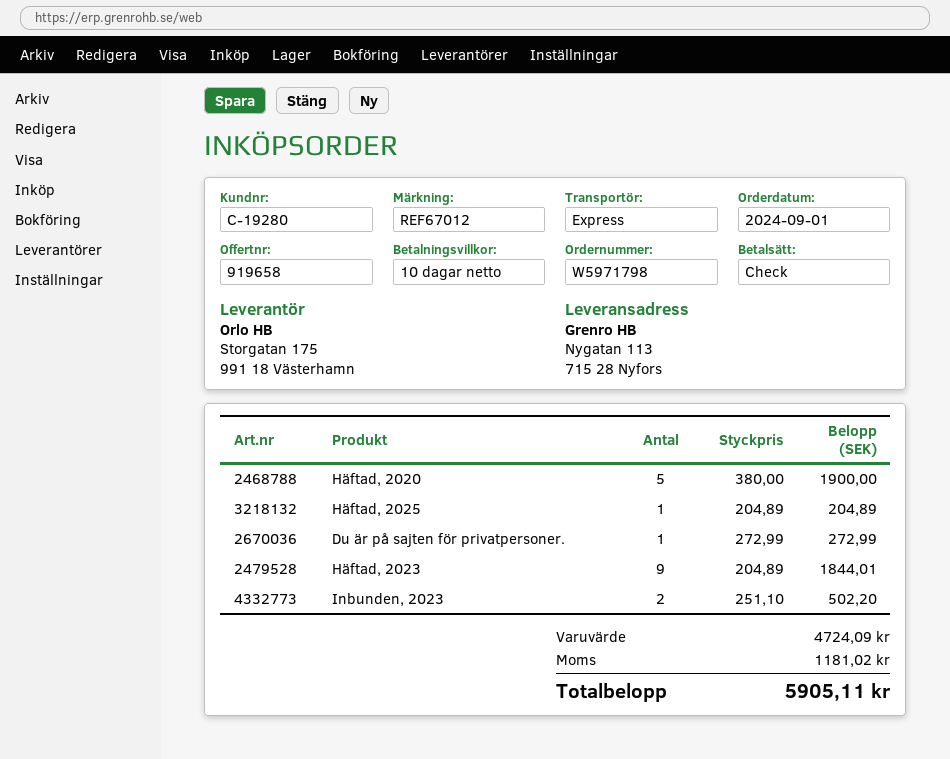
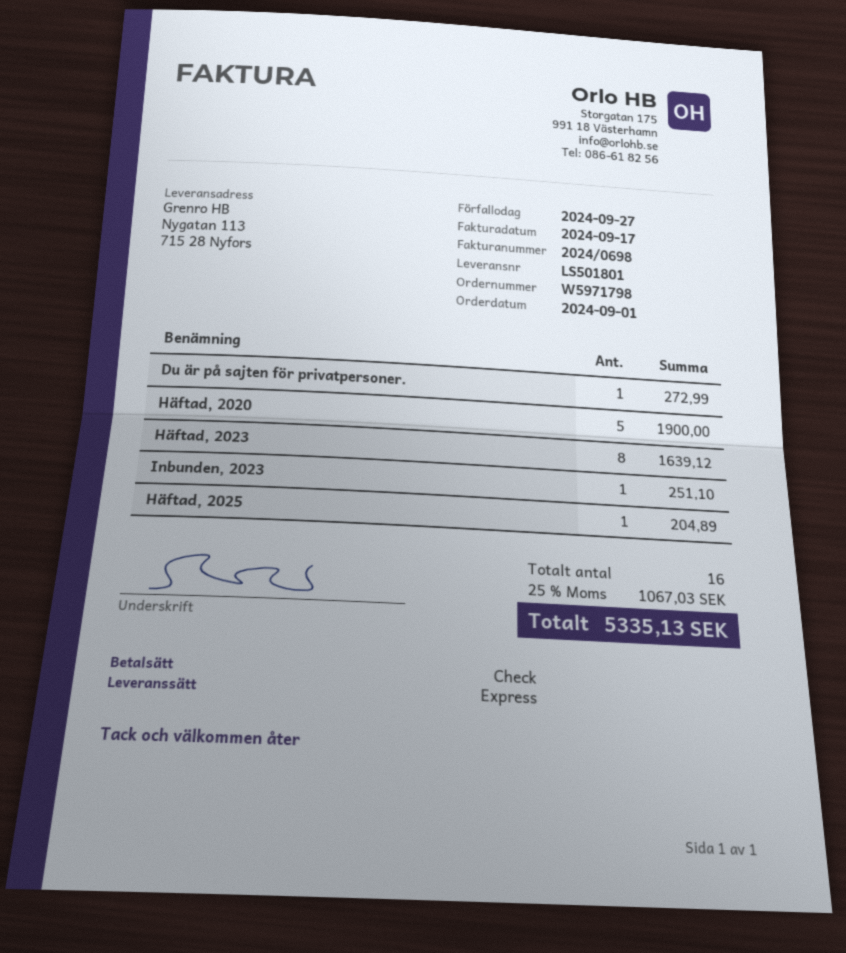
Häftad, 2023: 9 for 1844.01 -> 8 for 1639.12
Inbunden, 2023: 2 for 502.20 -> 1 for 251.10
tax: 1181.02 -> 1067.03
total: 5905.11 -> 5335.13

